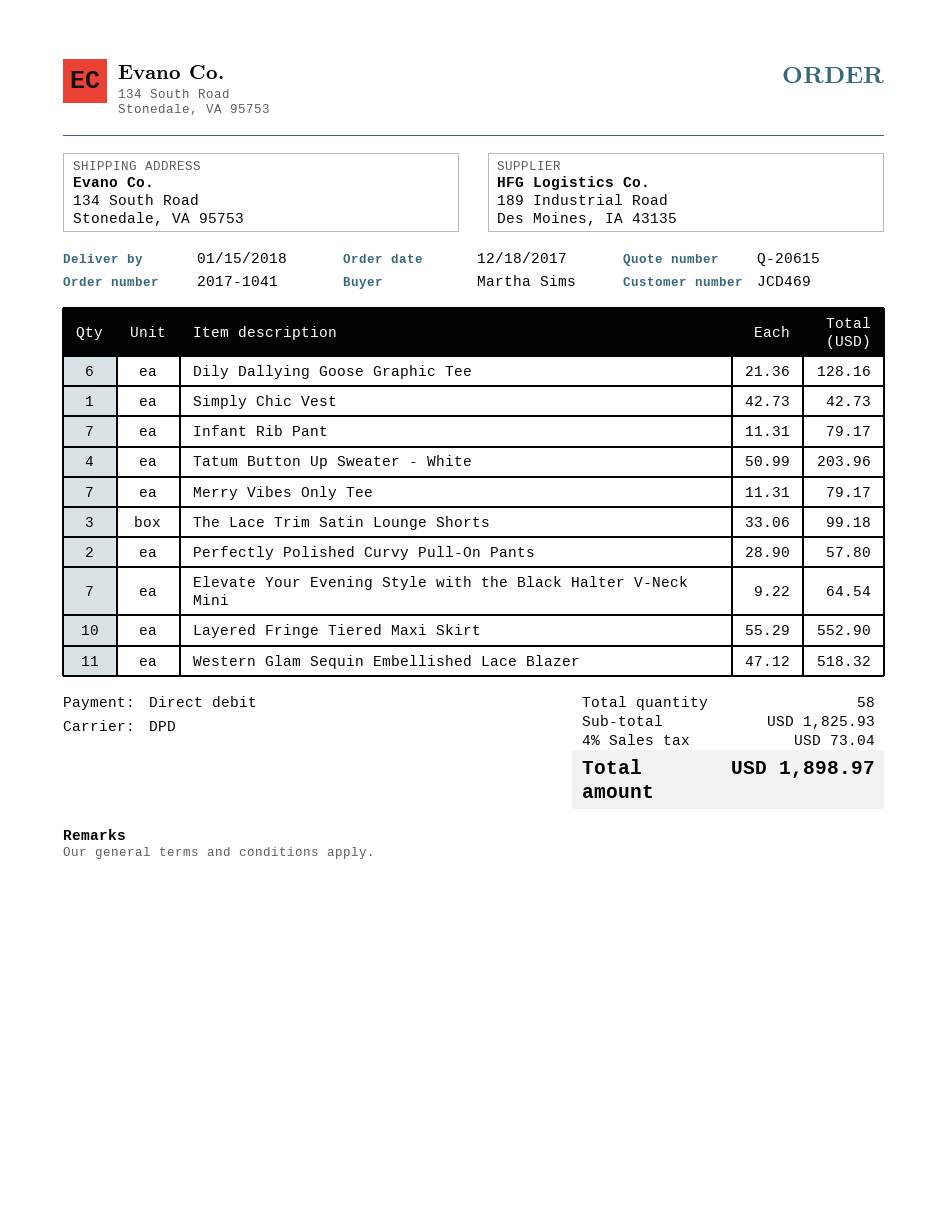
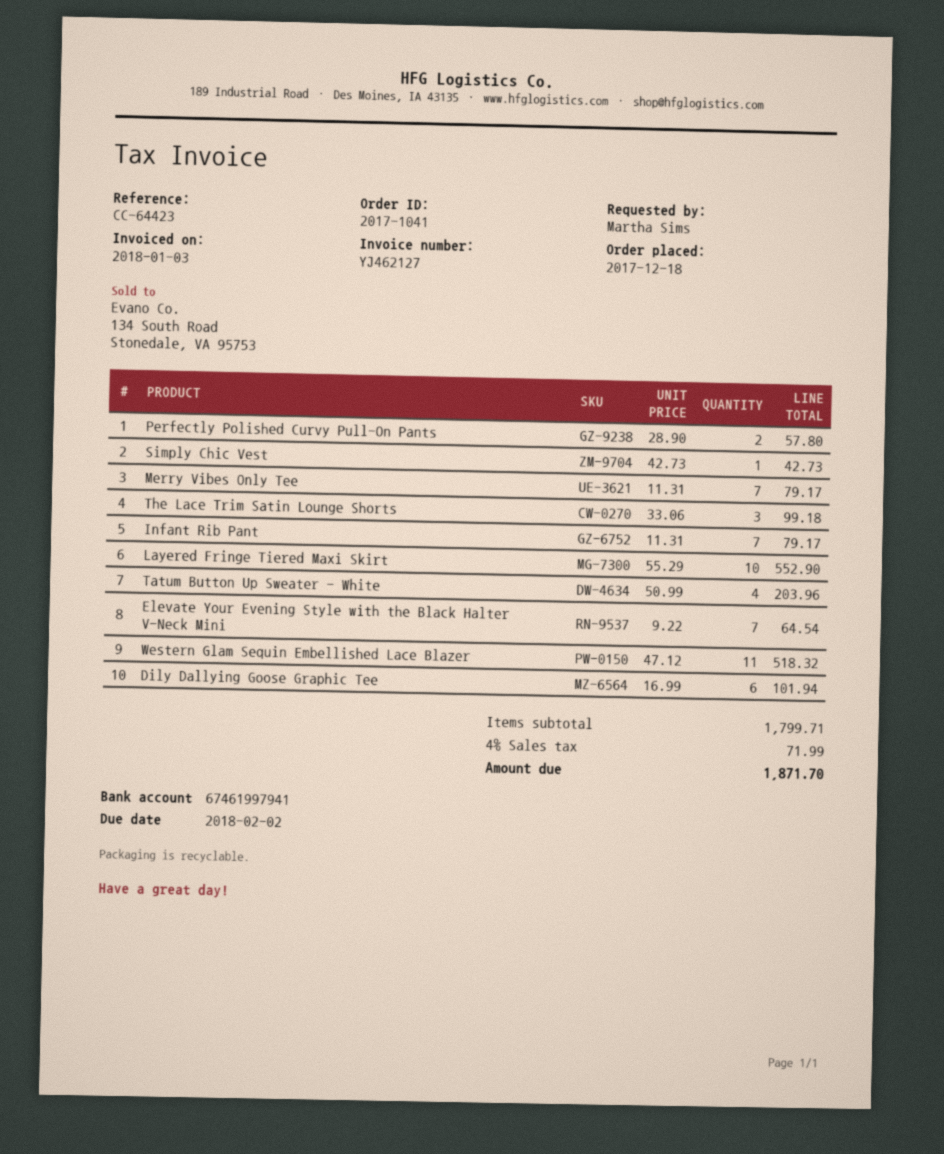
Dily Dallying Goose Graphic Tee: 6 x 21.36 = 128.16 -> 6 x 16.99 = 101.94
subtotal: 1825.93 -> 1799.71
tax: 4% = 73.04 -> 4% = 71.99
total: 1898.97 -> 1871.70

